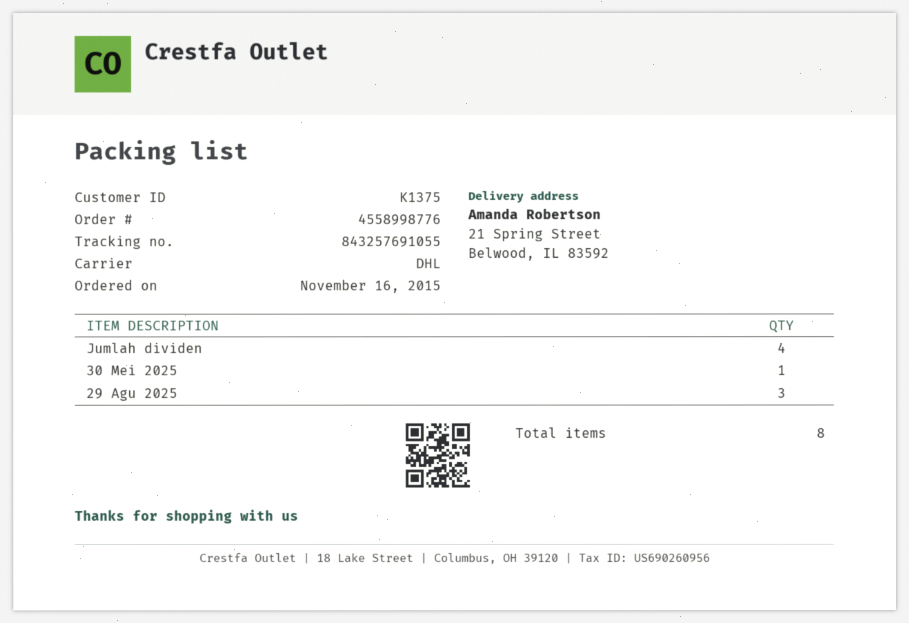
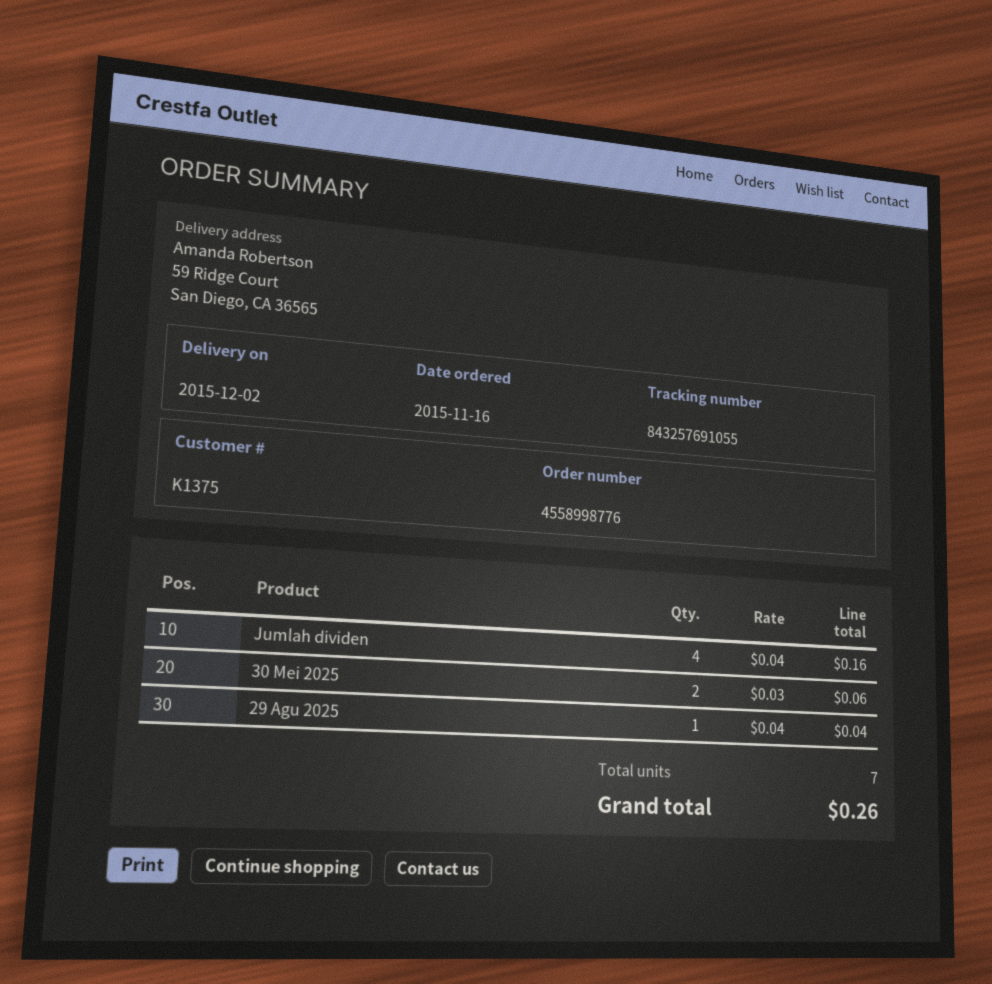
ship to: 21 Spring Street, Belwood, IL 83592 -> 59 Ridge Court, San Diego, CA 36565
30 Mei 2025: 1 -> 2
29 Agu 2025: 3 -> 1
total quantity: 8 -> 7

